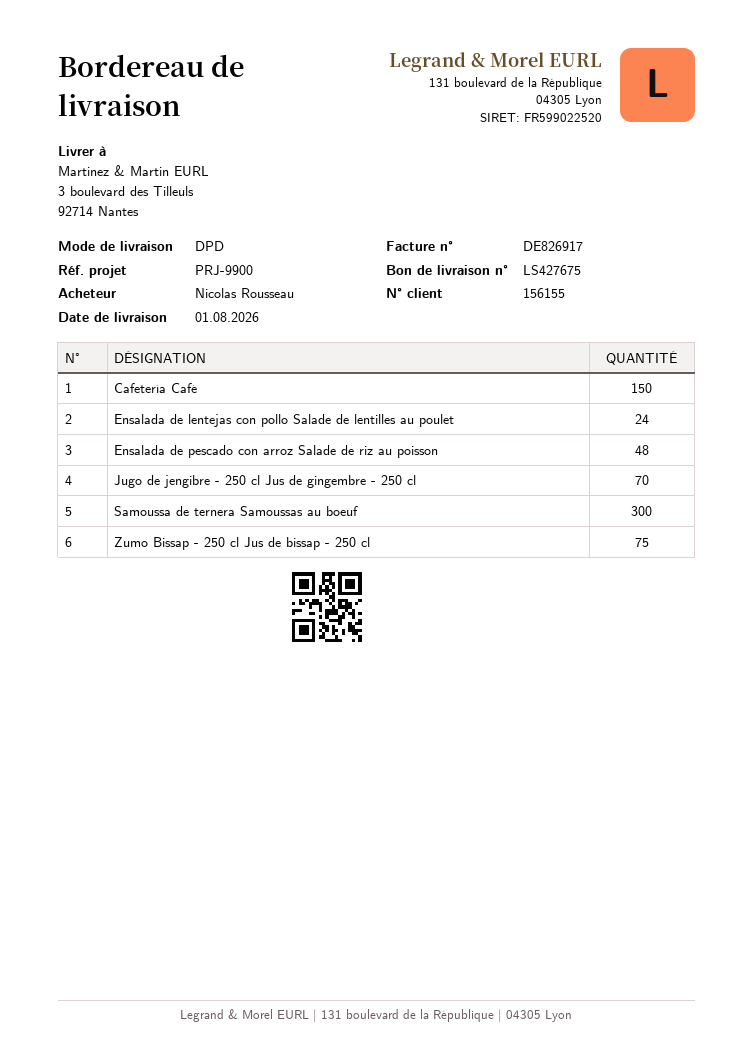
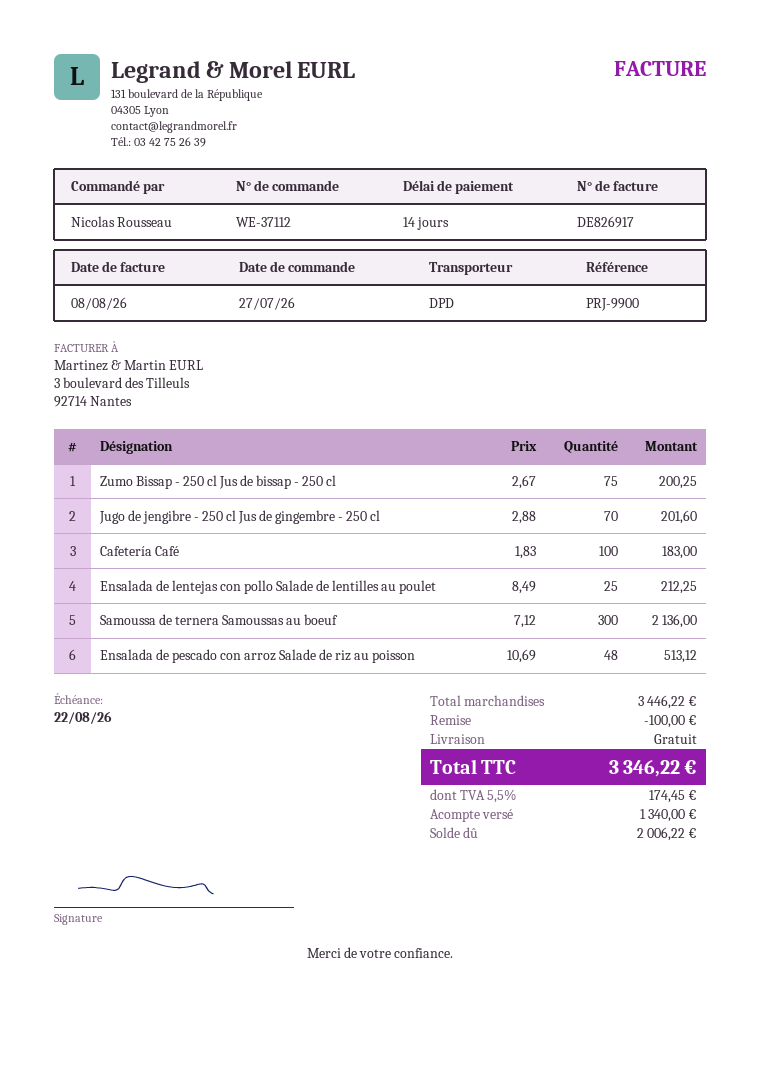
Cafetería Café: 150 -> 100
Ensalada de lentejas con pollo Salade de lentilles au poulet: 24 -> 25

